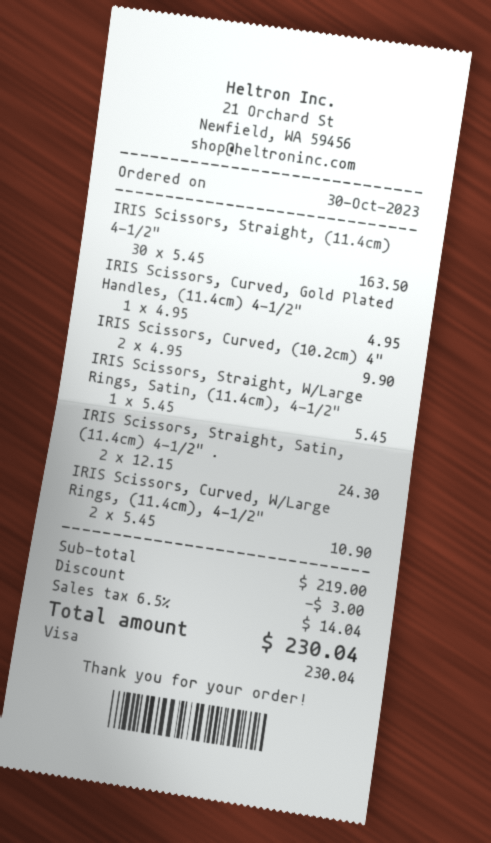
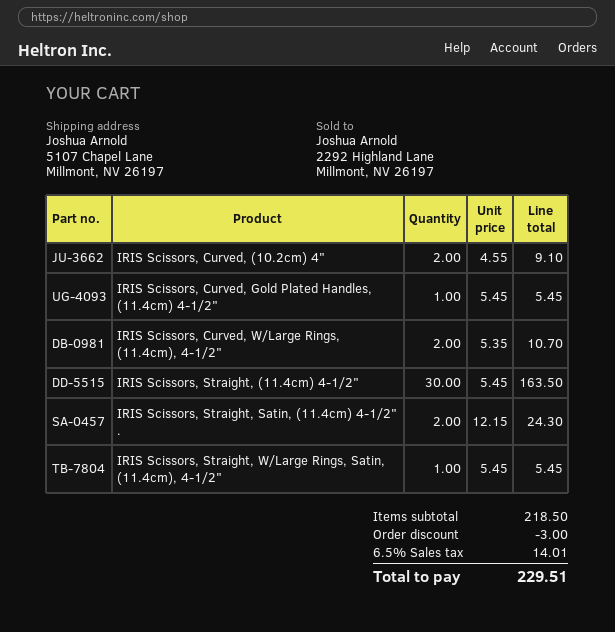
IRIS Scissors, Curved, Gold Plated Handles, (11.4cm) 4-1/2": 1 x 4.95 = 4.95 -> 1 x 5.45 = 5.45
IRIS Scissors, Curved, (10.2cm) 4": 2 x 4.95 = 9.90 -> 2 x 4.55 = 9.10
IRIS Scissors, Curved, W/Large Rings, (11.4cm), 4-1/2": 2 x 5.45 = 10.90 -> 2 x 5.35 = 10.70
subtotal: 219.00 -> 218.50
tax: 6.5% = 14.04 -> 6.5% = 14.01
total: 230.04 -> 229.51

